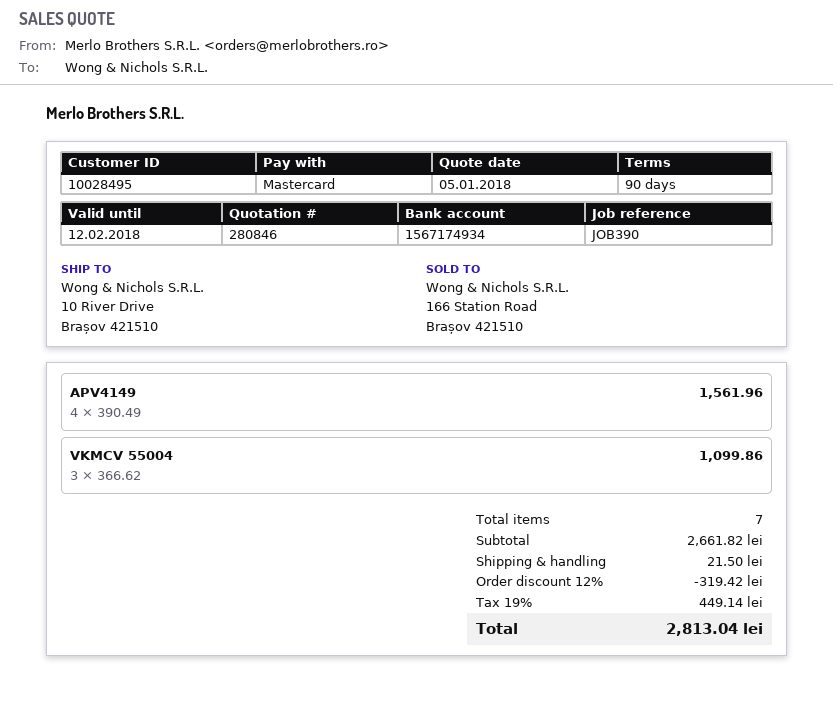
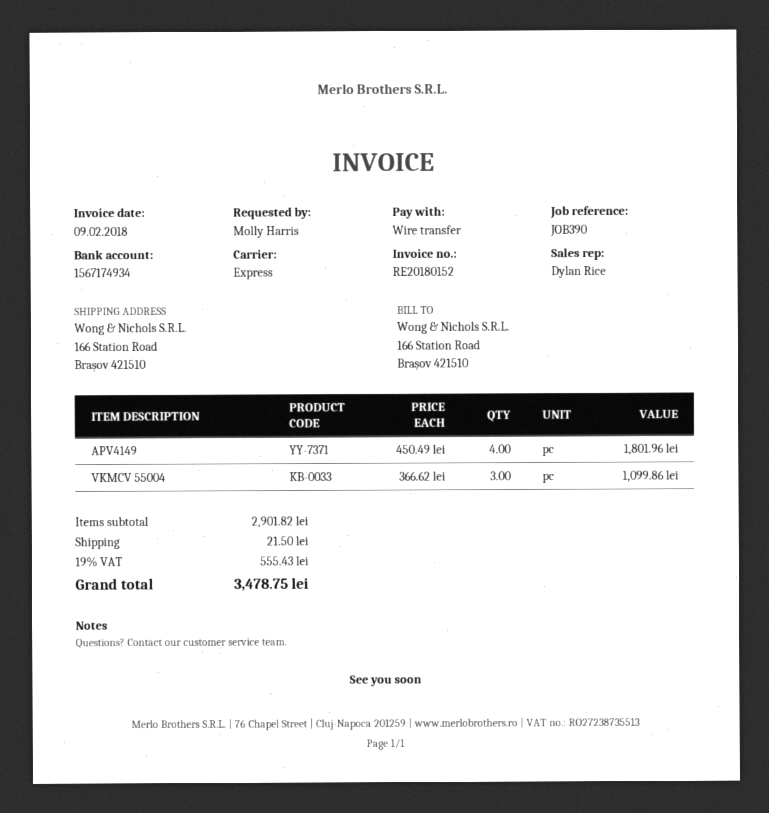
payment method: Mastercard -> bank transfer
ship to: 10 River Drive, Brașov 421510 -> 166 Station Road, Brașov 421510
APV4149: 4 x 390.49 = 1561.96 -> 4 x 450.49 = 1801.96
subtotal: 2661.82 -> 2901.82
discount: 12% = 319.42 -> none
tax: 19% = 449.14 -> 19% = 555.43
total: 2813.04 -> 3478.75

